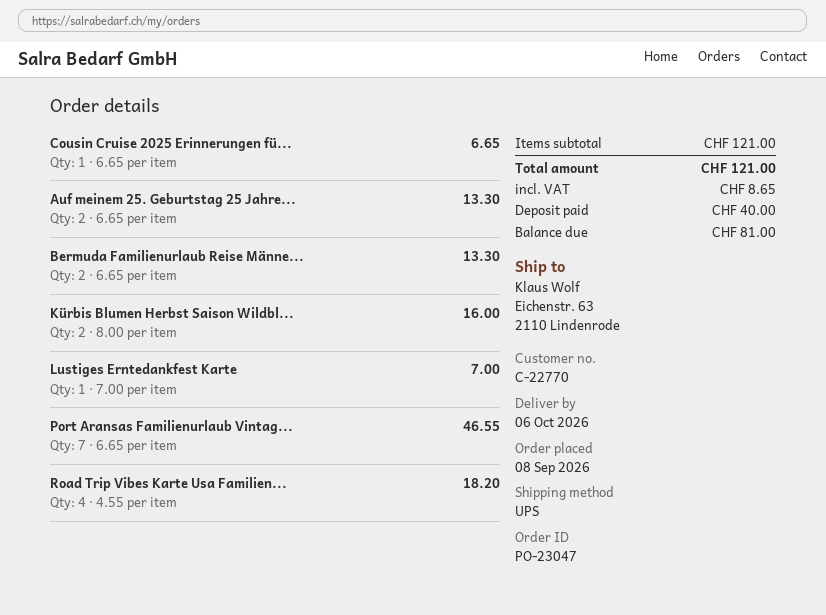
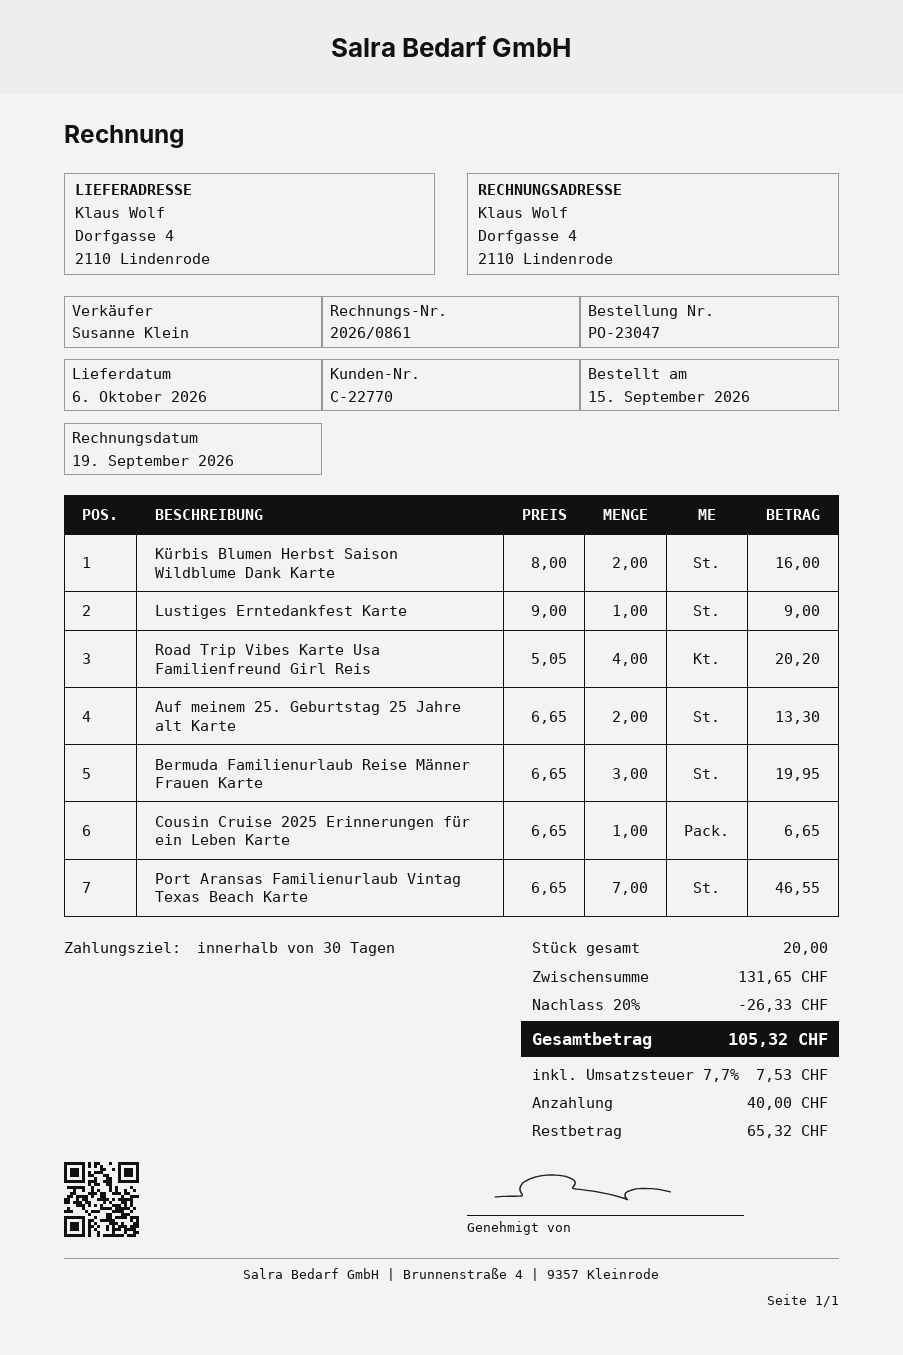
order date: 2026-09-08 -> 2026-09-15
ship to: Eichenstr. 63, 2110 Lindenrode -> Dorfgasse 4, 2110 Lindenrode
Bermuda Familienurlaub Reise Männe...: 2 x 6.65 = 13.30 -> 3 x 6.65 = 19.95
Lustiges Erntedankfest Karte: 1 x 7.00 = 7.00 -> 1 x 9.00 = 9.00
Road Trip Vibes Karte Usa Familien...: 4 x 4.55 = 18.20 -> 4 x 5.05 = 20.20
subtotal: 121.00 -> 131.65
discount: none -> 20% = 26.33
tax: 8.65 -> 7.53
total: 121.00 -> 105.32
balance: 81.00 -> 65.32

